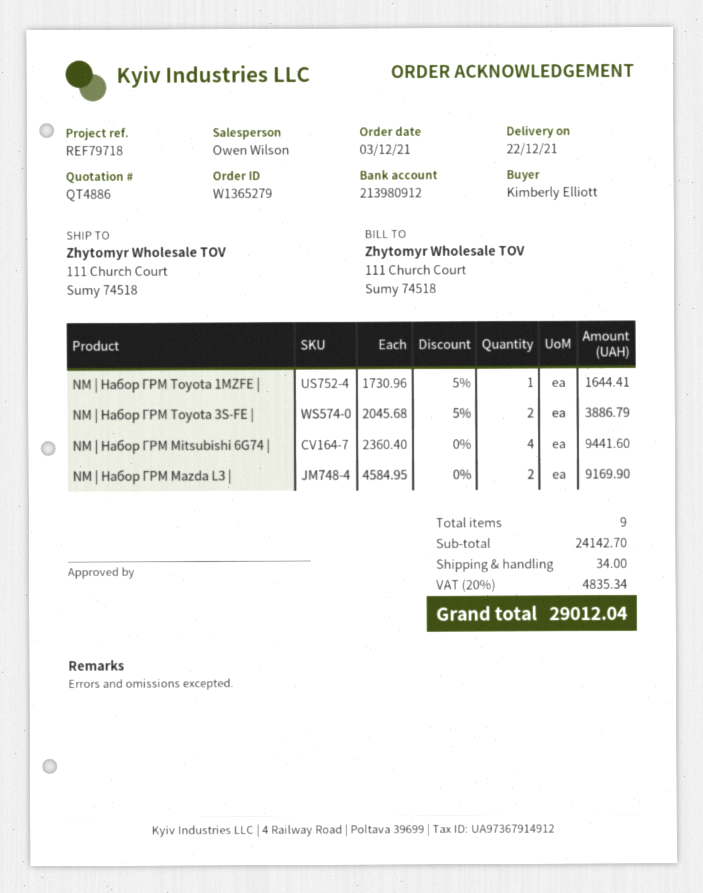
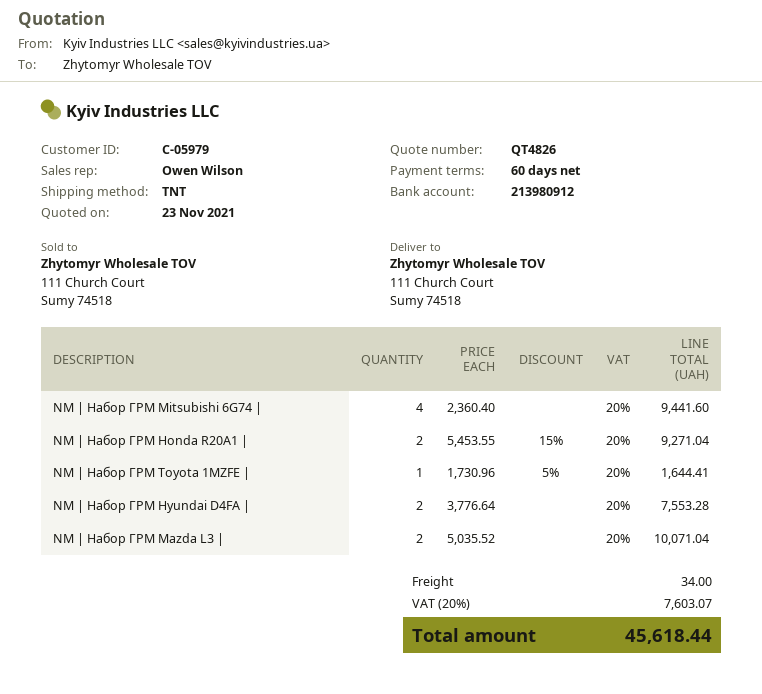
quote number: QT4886 -> QT4826
NM | Набор ГРМ Toyota 3S-FE |: 2 x 2045.68 - 5% = 3886.79 -> none
NM | Набор ГРМ Mazda L3 |: 2 x 4584.95 = 9169.90 -> 2 x 5035.52 = 10071.04
NM | Набор ГРМ Honda R20A1 |: none -> 2 x 5453.55 - 15% = 9271.04
NM | Набор ГРМ Hyundai D4FA |: none -> 2 x 3776.64 = 7553.28
tax: 20% = 4835.34 -> 20% = 7603.07
total: 29012.04 -> 45618.44

